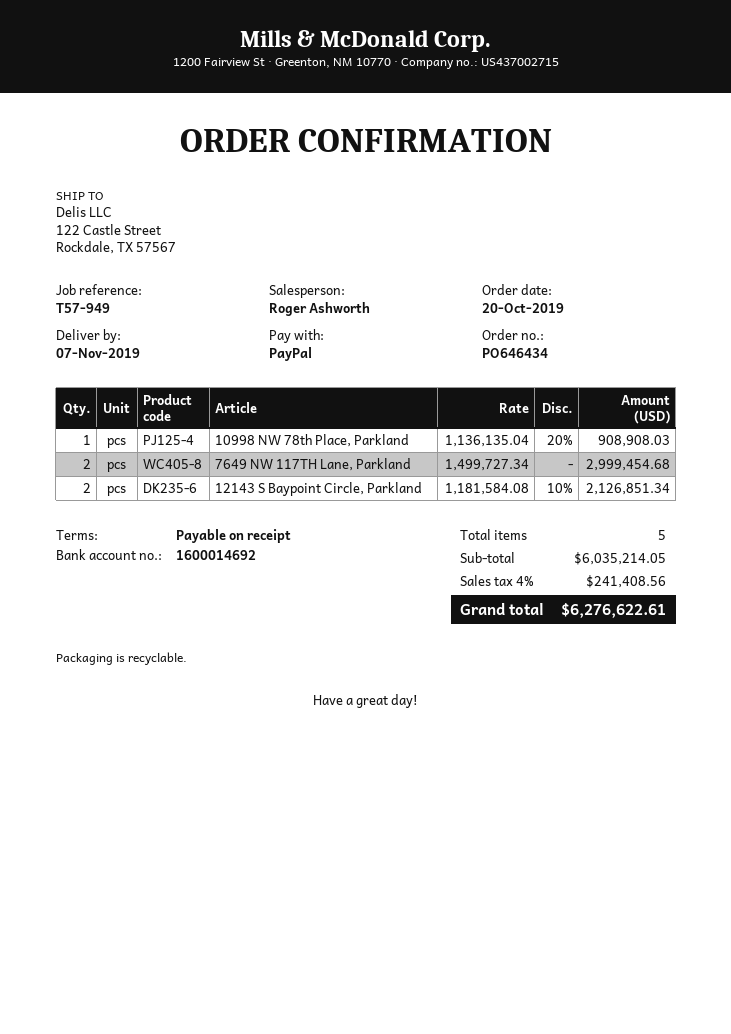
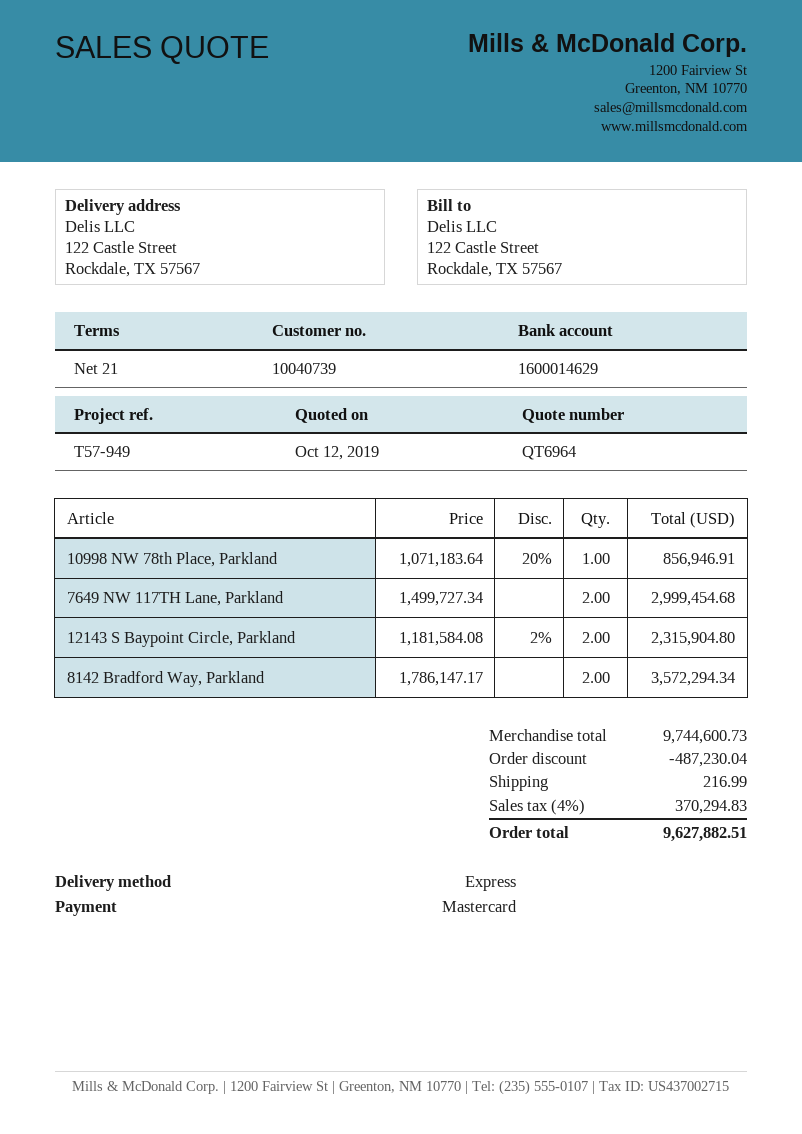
payment terms: on receipt -> 21 days
payment method: PayPal -> Mastercard
bank account: 1600014692 -> 1600014629
10998 NW 78th Place, Parkland: 1 x 1136135.04 - 20% = 908908.03 -> 1 x 1071183.64 - 20% = 856946.91
12143 S Baypoint Circle, Parkland: 2 x 1181584.08 - 10% = 2126851.34 -> 2 x 1181584.08 - 2% = 2315904.80
8142 Bradford Way, Parkland: none -> 2 x 1786147.17 = 3572294.34
subtotal: 6035214.05 -> 9744600.73
discount: none -> 487230.04
shipping: none -> 216.99
tax: 4% = 241408.56 -> 4% = 370294.83
total: 6276622.61 -> 9627882.51

